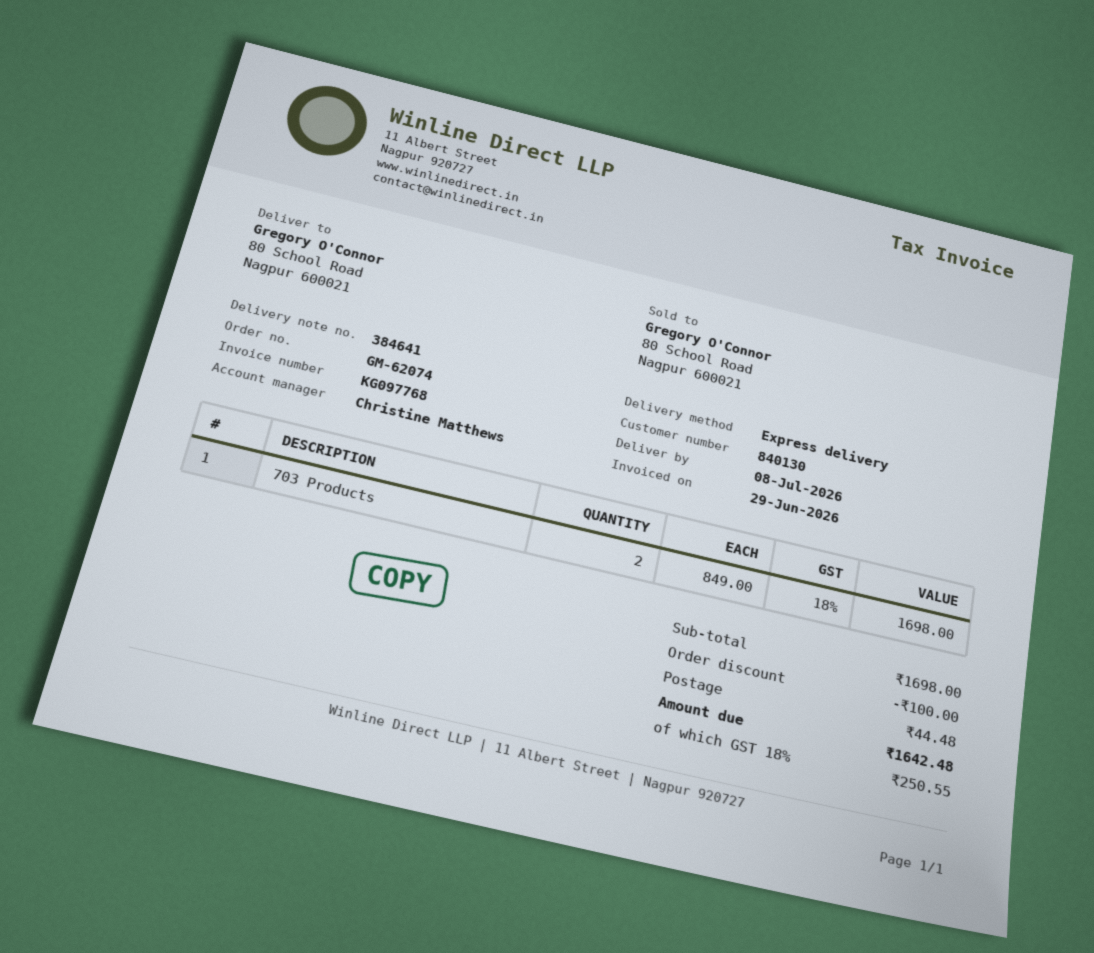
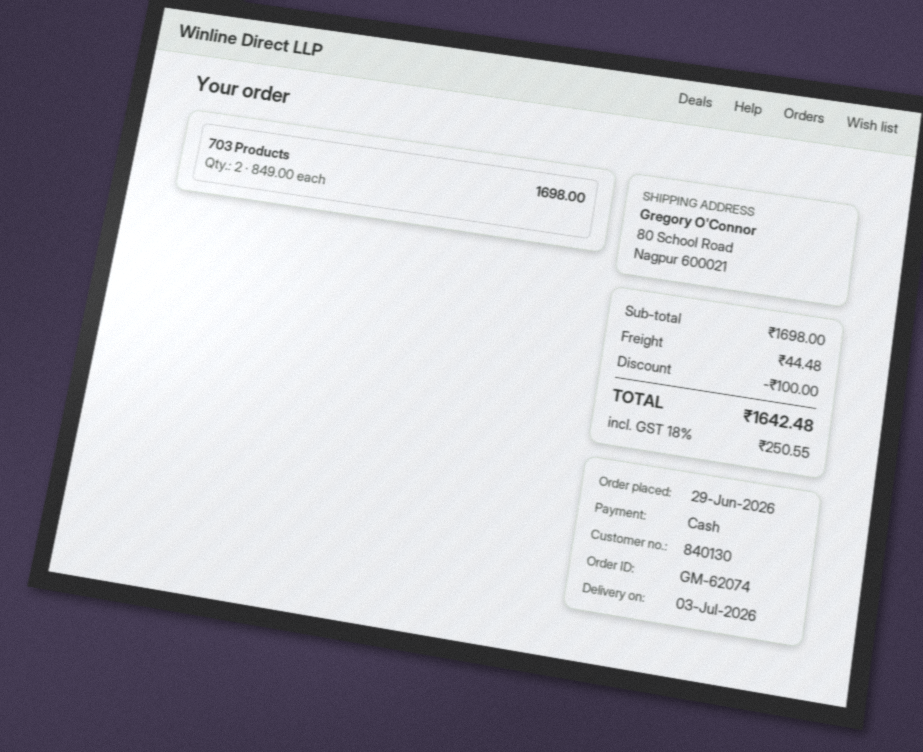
delivery date: 2026-07-08 -> 2026-07-03

